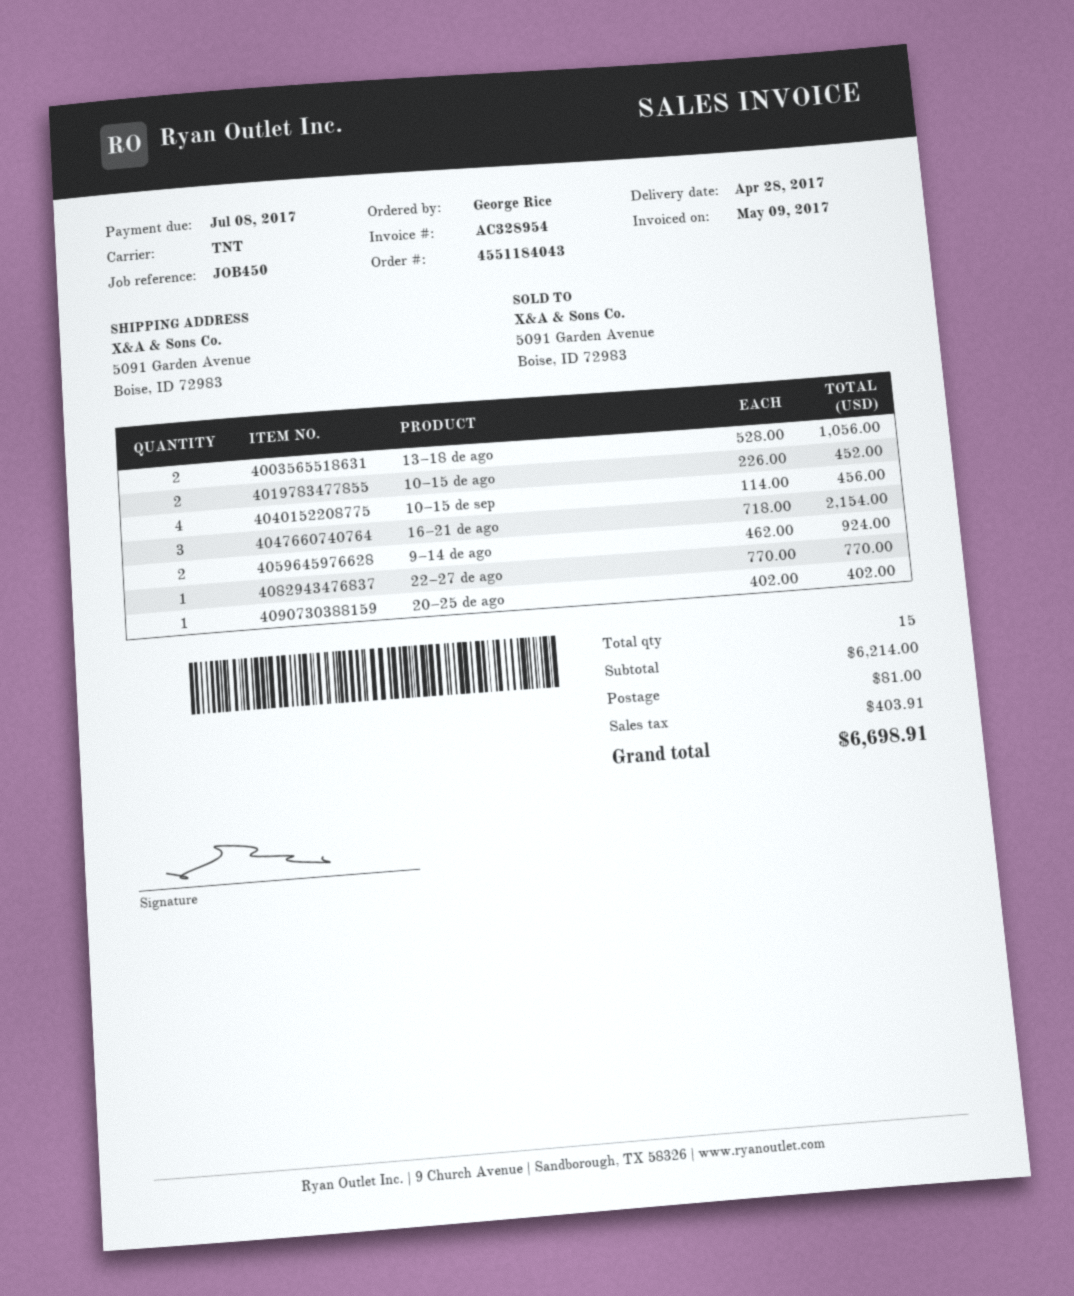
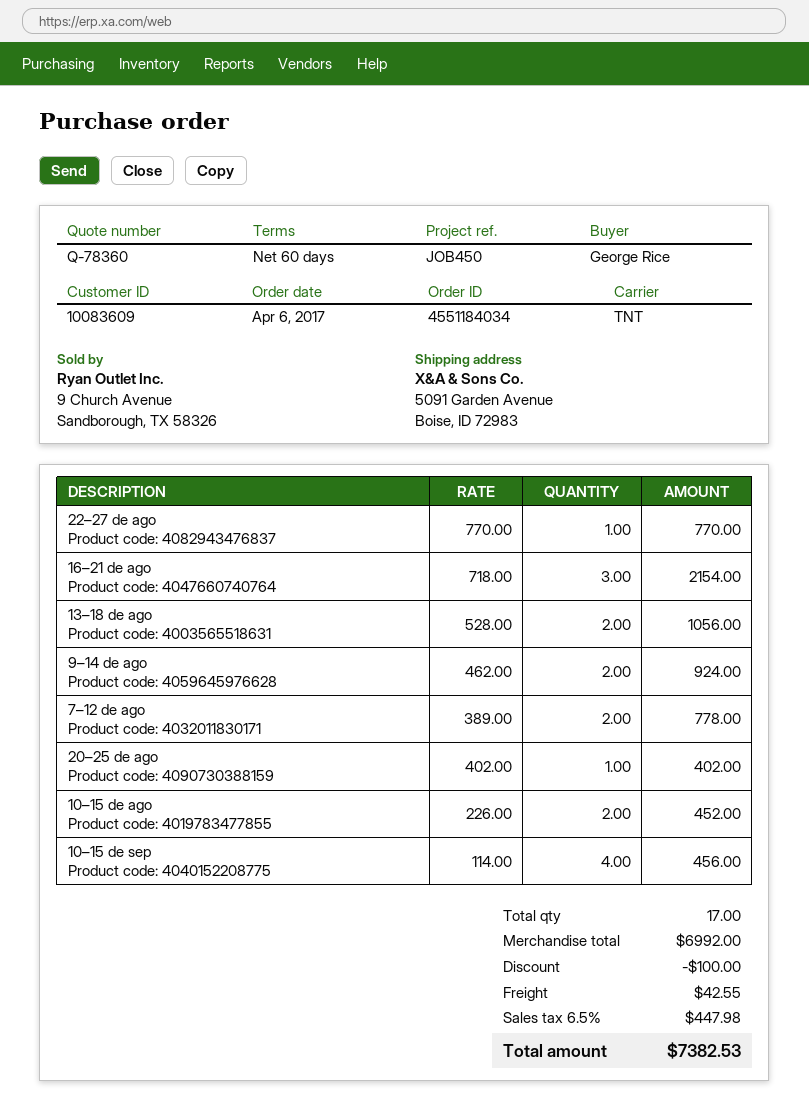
order number: 4551184043 -> 4551184034
7–12 de ago: none -> 2 x 389.00 = 778.00
total quantity: 15 -> 17
subtotal: 6214.00 -> 6992.00
discount: none -> 100.00
shipping: 81.00 -> 42.55
tax: 403.91 -> 447.98
total: 6698.91 -> 7382.53

